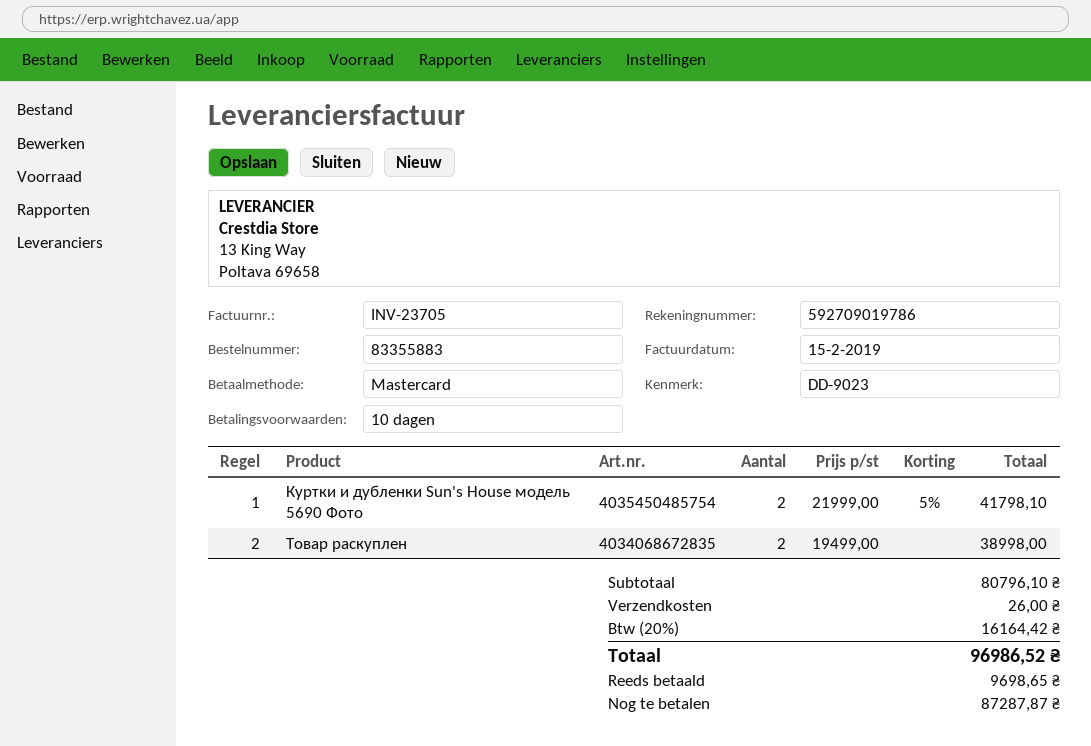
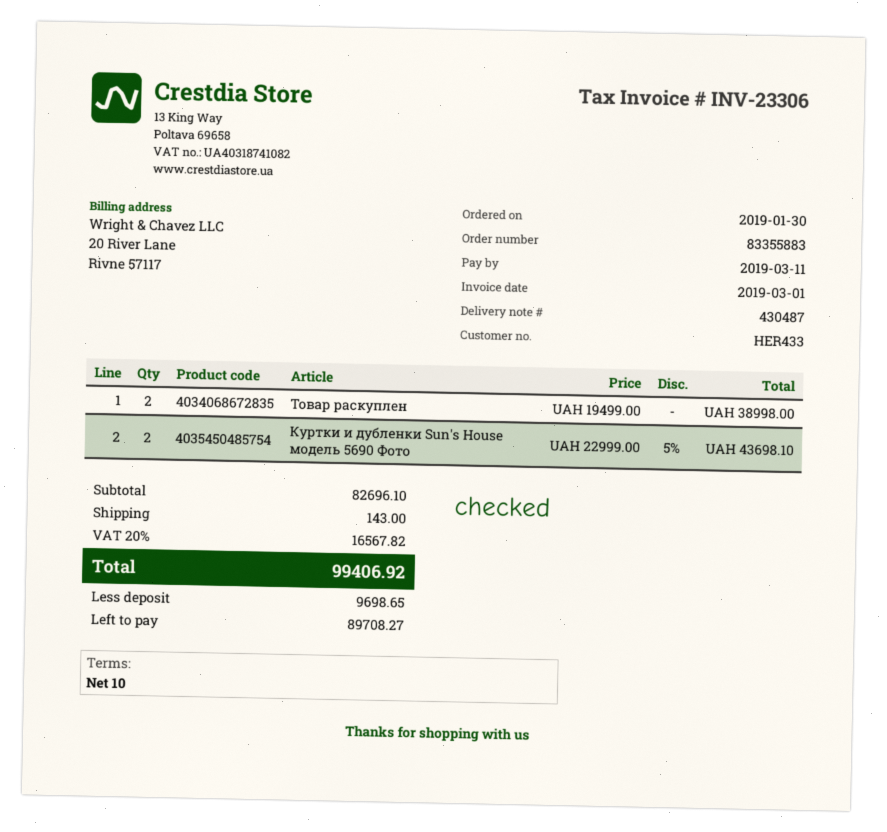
invoice number: INV-23705 -> INV-23306
invoice date: 2019-02-15 -> 2019-03-01
Куртки и дубленки Sun's House модель 5690 Фото: 2 x 21999.00 - 5% = 41798.10 -> 2 x 22999.00 - 5% = 43698.10
subtotal: 80796.10 -> 82696.10
shipping: 26.00 -> 143.00
tax: 20% = 16164.42 -> 20% = 16567.82
total: 96986.52 -> 99406.92
balance: 87287.87 -> 89708.27

